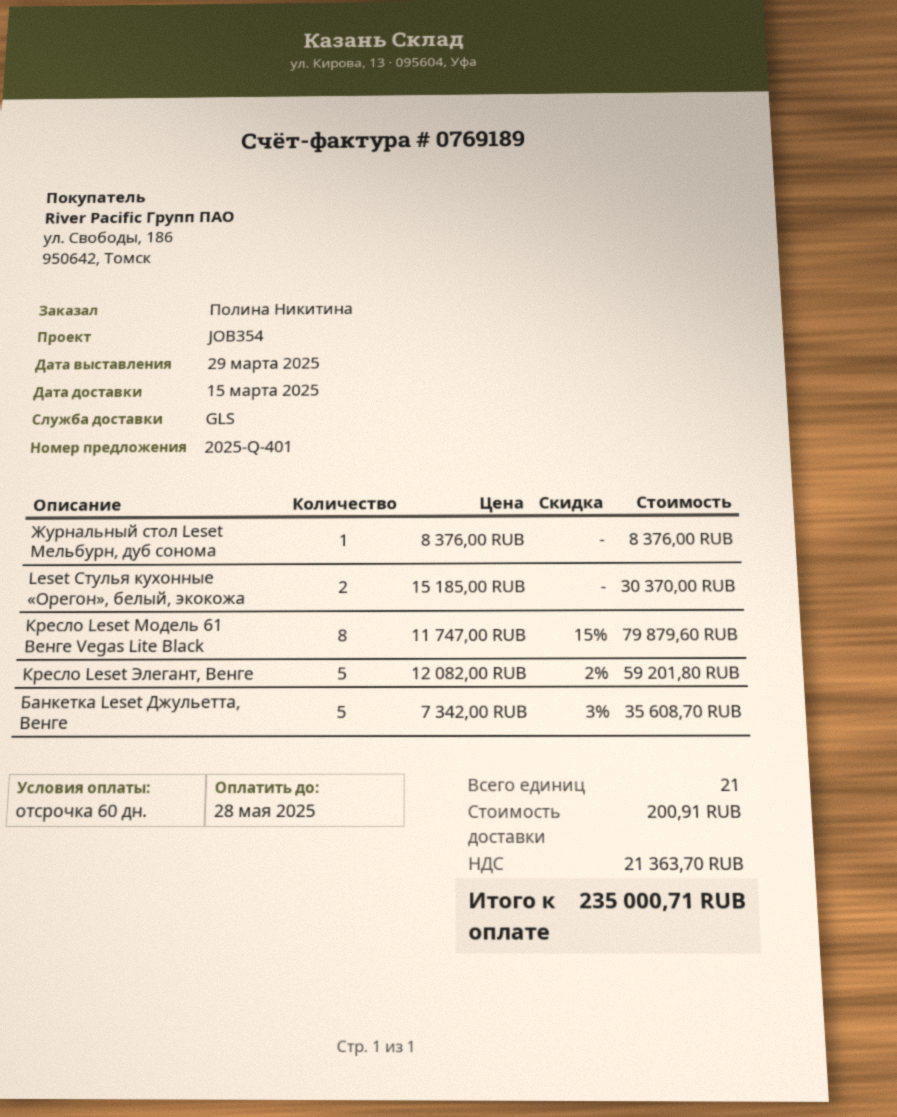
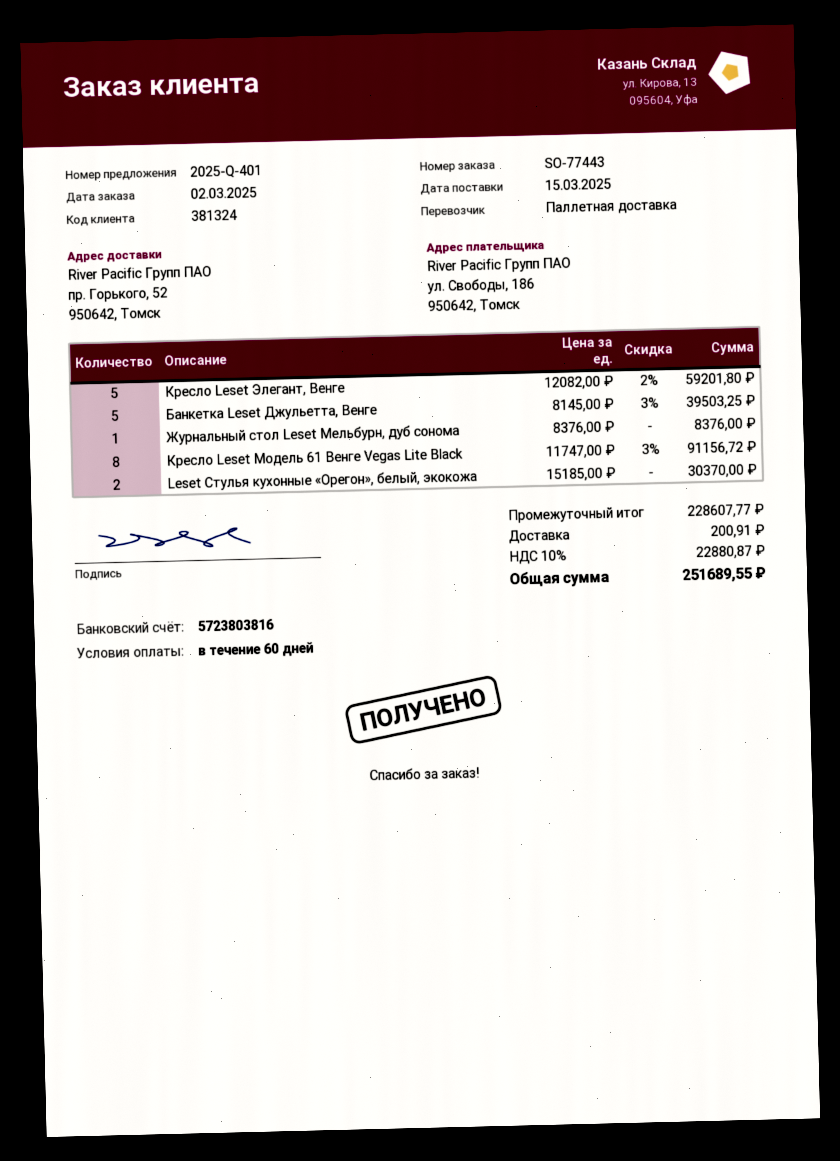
shipping method: GLS -> pallet freight
Кресло Leset Модель 61 Венге Vegas Lite Black: 8 x 11747.00 - 15% = 79879.60 -> 8 x 11747.00 - 3% = 91156.72
Банкетка Leset Джульетта, Венге: 5 x 7342.00 - 3% = 35608.70 -> 5 x 8145.00 - 3% = 39503.25
tax: 21363.70 -> 22880.87
total: 235000.71 -> 251689.55

